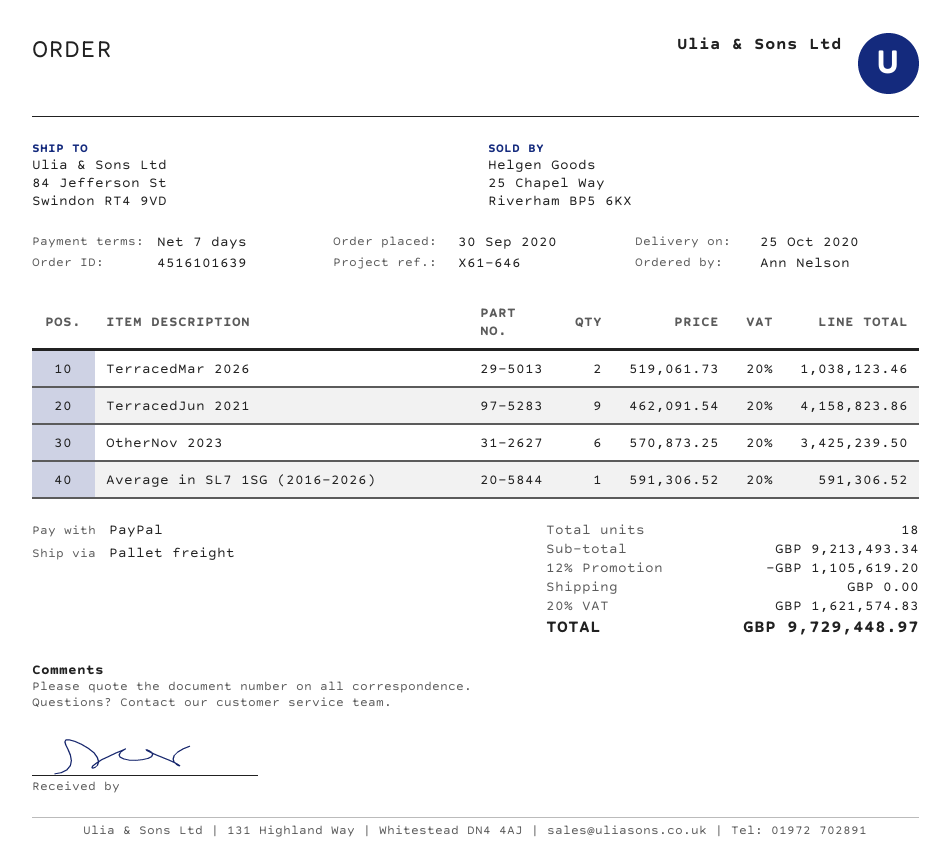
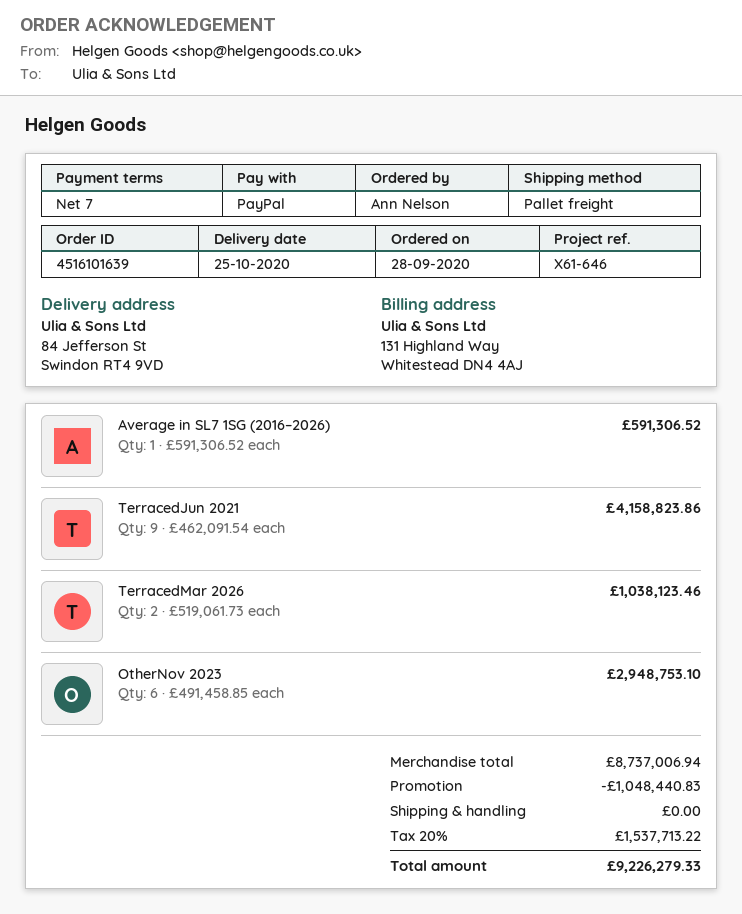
order date: 2020-09-30 -> 2020-09-28
OtherNov 2023: 6 x 570873.25 = 3425239.50 -> 6 x 491458.85 = 2948753.10
subtotal: 9213493.34 -> 8737006.94
discount: 1105619.20 -> 1048440.83
tax: 20% = 1621574.83 -> 20% = 1537713.22
total: 9729448.97 -> 9226279.33

